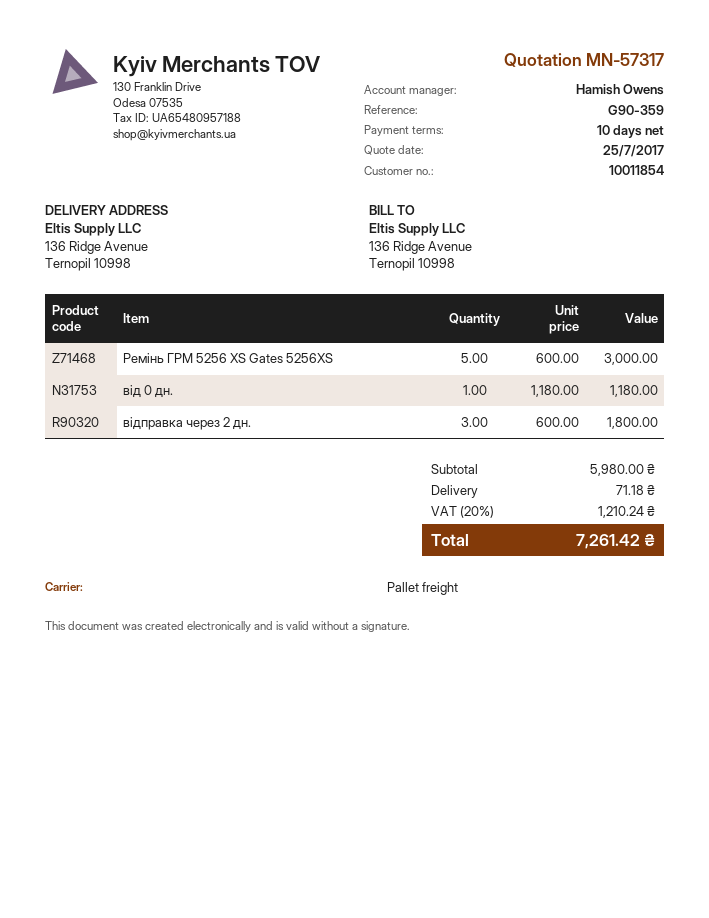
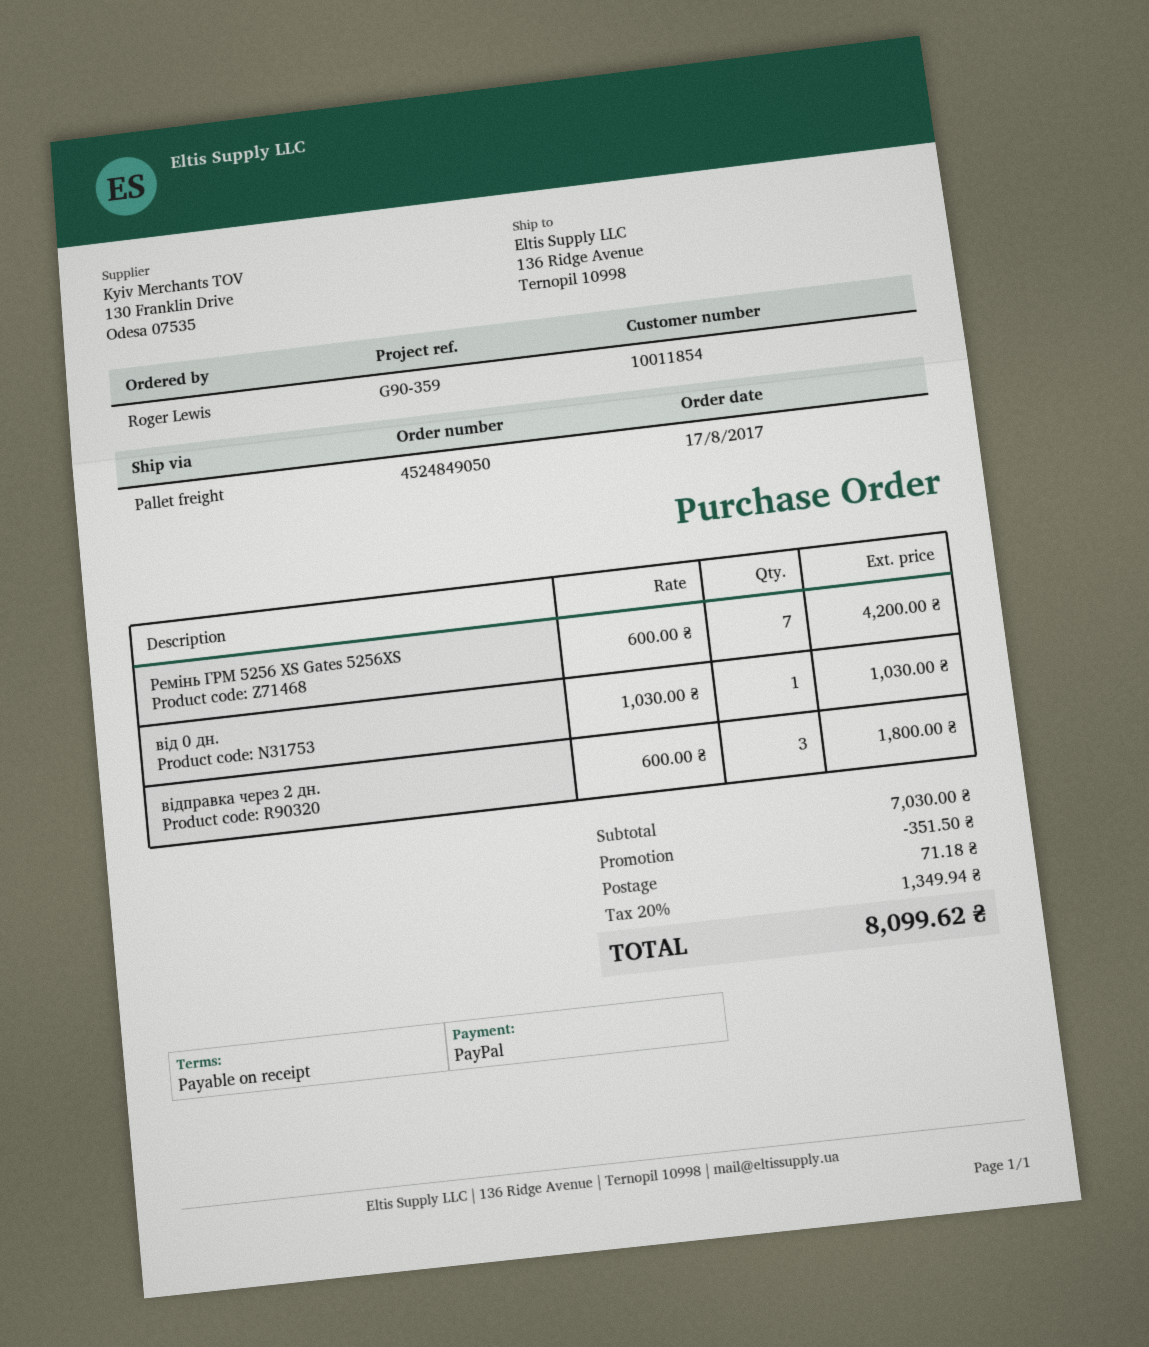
payment terms: 10 days -> on receipt
Ремінь ГРМ 5256 XS Gates 5256XS: 5 x 600.00 = 3000.00 -> 7 x 600.00 = 4200.00
від 0 дн.: 1 x 1180.00 = 1180.00 -> 1 x 1030.00 = 1030.00
subtotal: 5980.00 -> 7030.00
discount: none -> 351.50
tax: 20% = 1210.24 -> 20% = 1349.94
total: 7261.42 -> 8099.62

